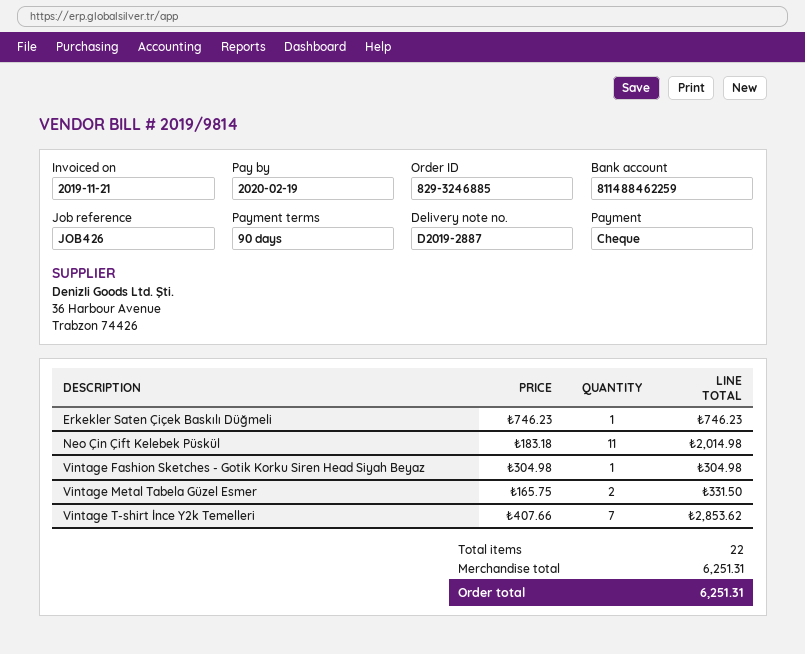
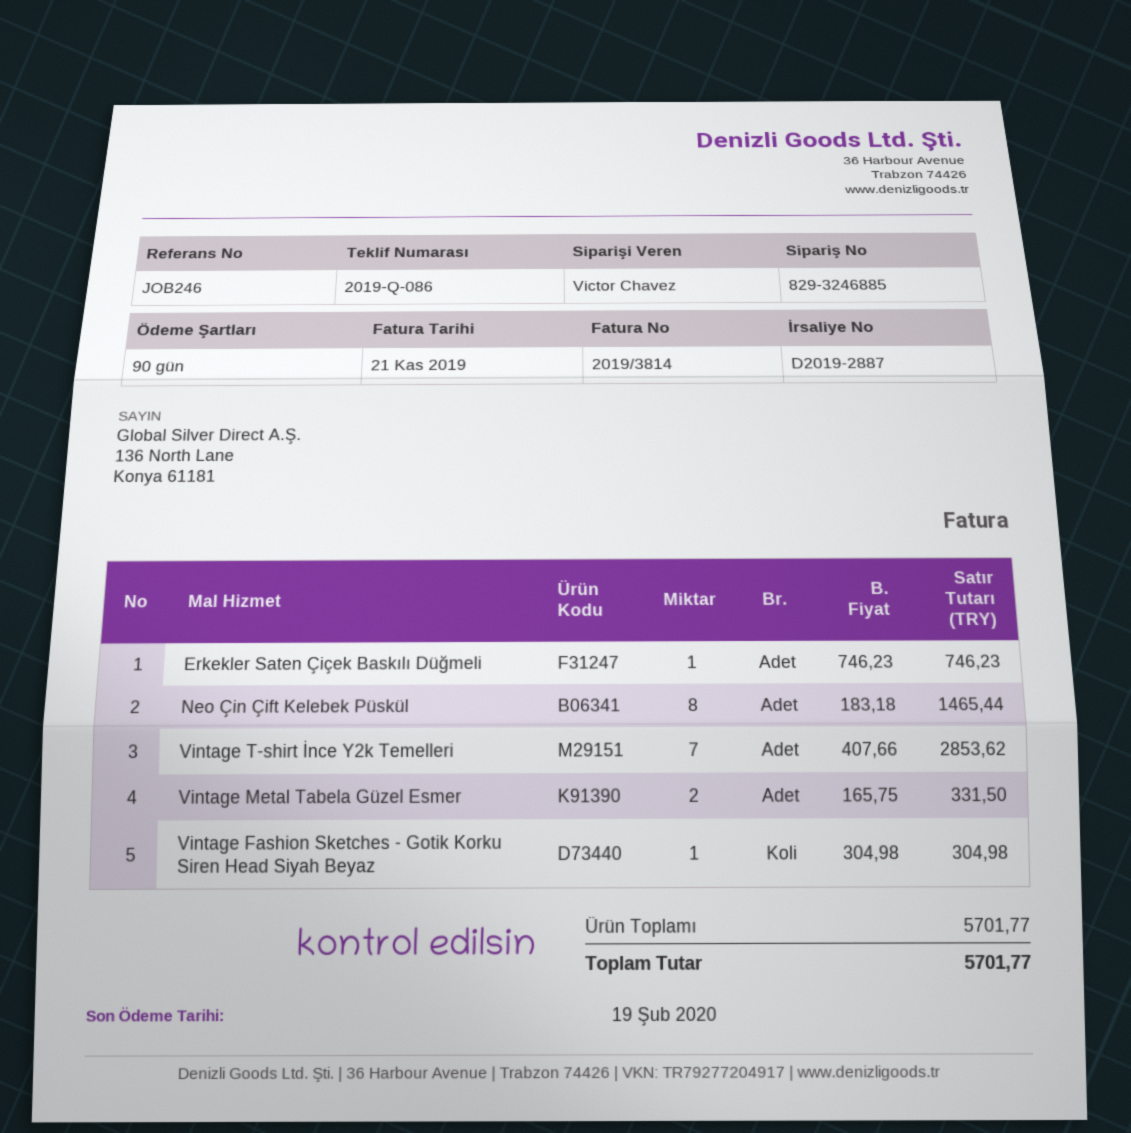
invoice number: 2019/9814 -> 2019/3814
reference: JOB426 -> JOB246
Neo Çin Çift Kelebek Püskül: 11 x 183.18 = 2014.98 -> 8 x 183.18 = 1465.44
subtotal: 6251.31 -> 5701.77
total: 6251.31 -> 5701.77

